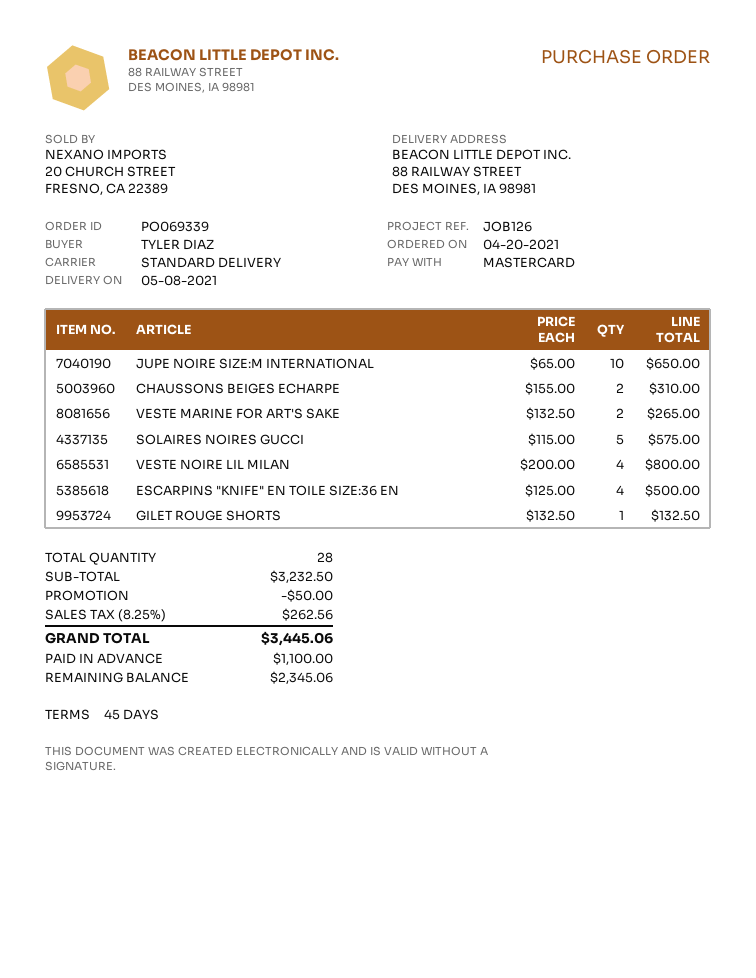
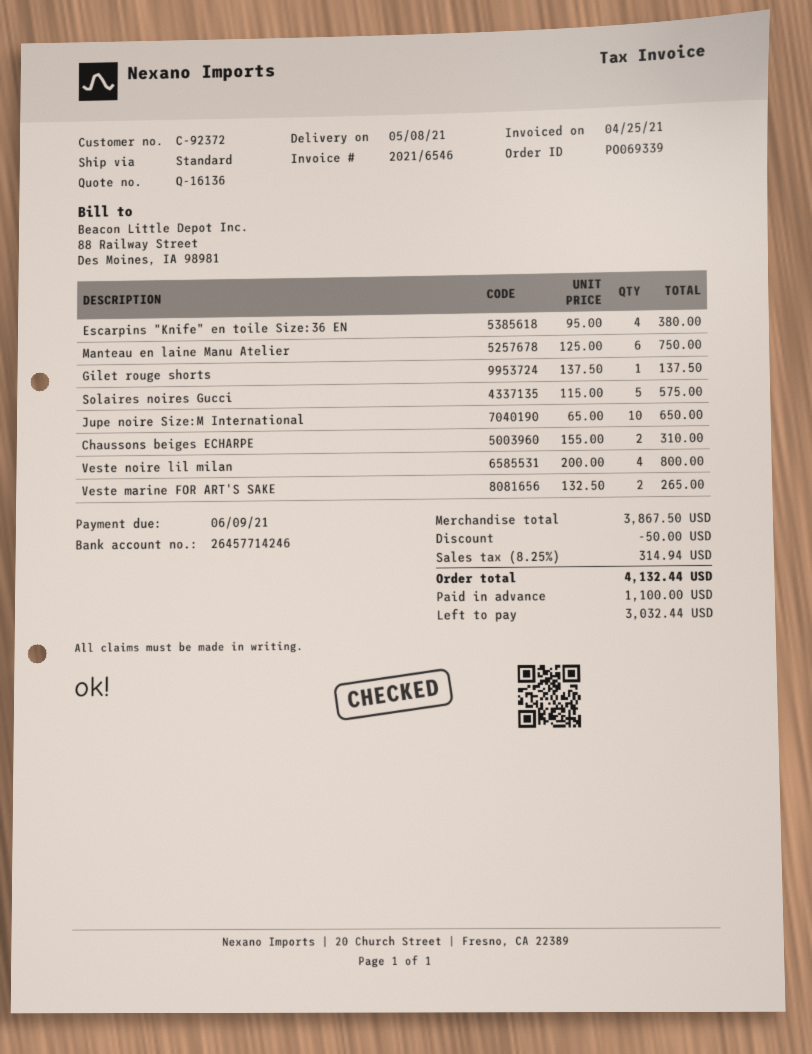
ESCARPINS "KNIFE" EN TOILE SIZE:36 EN: 4 x 125.00 = 500.00 -> 4 x 95.00 = 380.00
GILET ROUGE SHORTS: 1 x 132.50 = 132.50 -> 1 x 137.50 = 137.50
Manteau en laine Manu Atelier: none -> 6 x 125.00 = 750.00
subtotal: 3232.50 -> 3867.50
tax: 8.25% = 262.56 -> 8.25% = 314.94
total: 3445.06 -> 4132.44
balance: 2345.06 -> 3032.44

